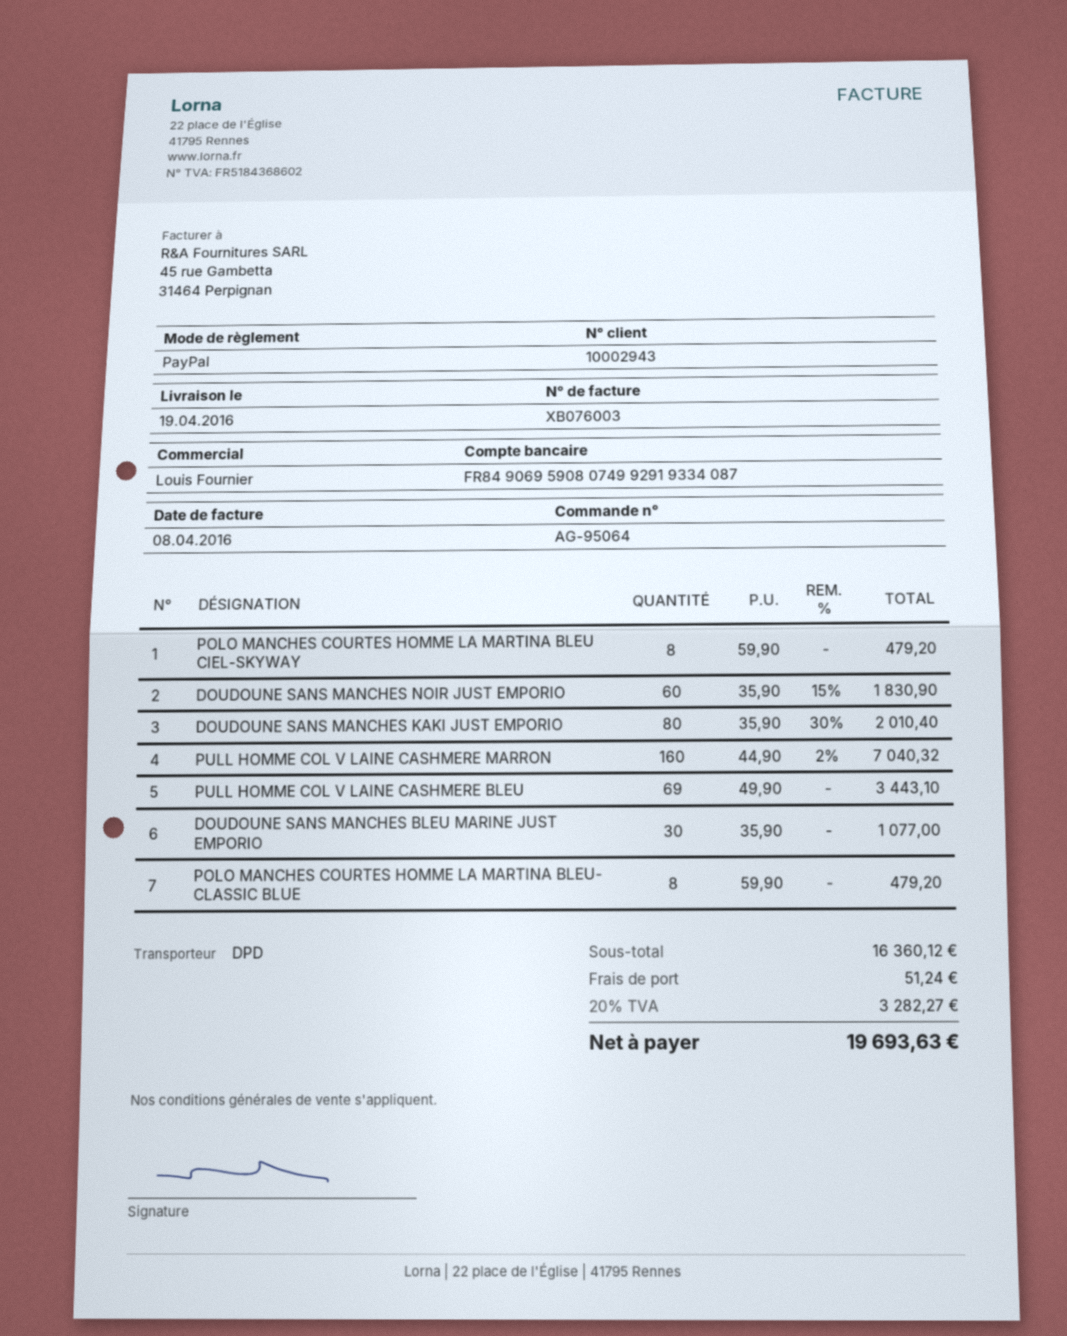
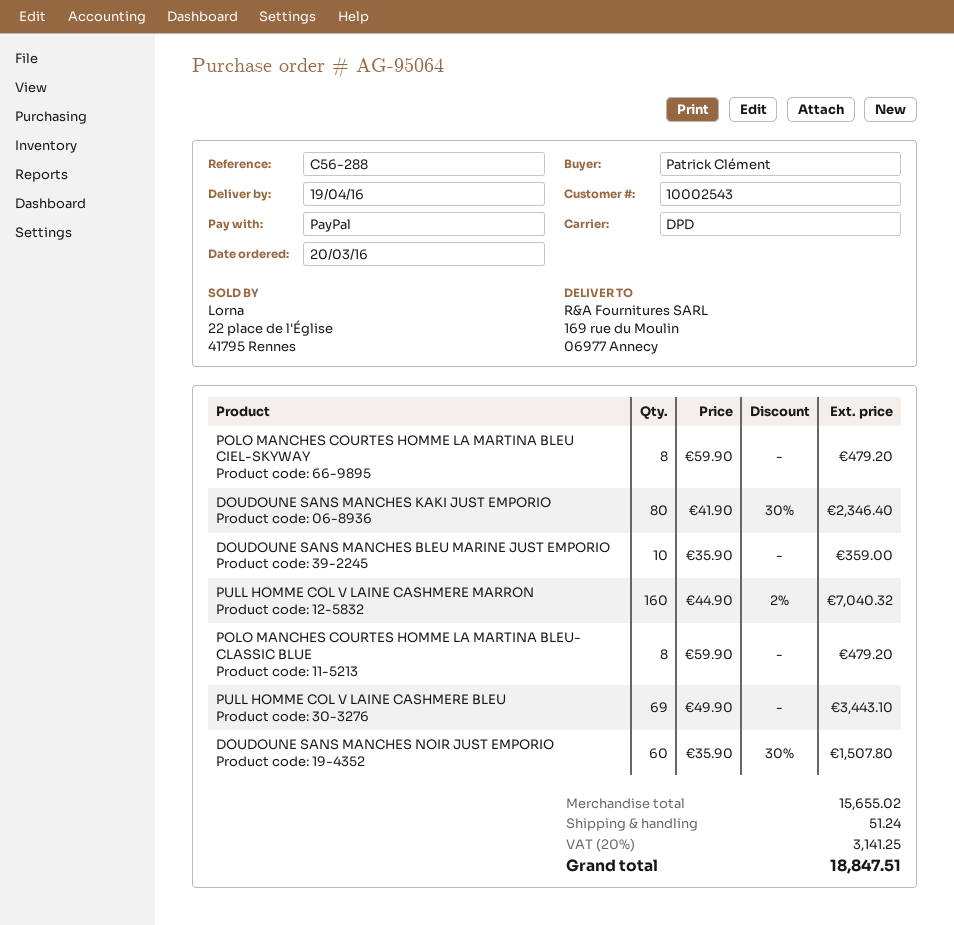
customer number: 10002943 -> 10002543
DOUDOUNE SANS MANCHES NOIR JUST EMPORIO: 60 x 35.90 - 15% = 1830.90 -> 60 x 35.90 - 30% = 1507.80
DOUDOUNE SANS MANCHES KAKI JUST EMPORIO: 80 x 35.90 - 30% = 2010.40 -> 80 x 41.90 - 30% = 2346.40
DOUDOUNE SANS MANCHES BLEU MARINE JUST EMPORIO: 30 x 35.90 = 1077.00 -> 10 x 35.90 = 359.00
subtotal: 16360.12 -> 15655.02
tax: 20% = 3282.27 -> 20% = 3141.25
total: 19693.63 -> 18847.51

